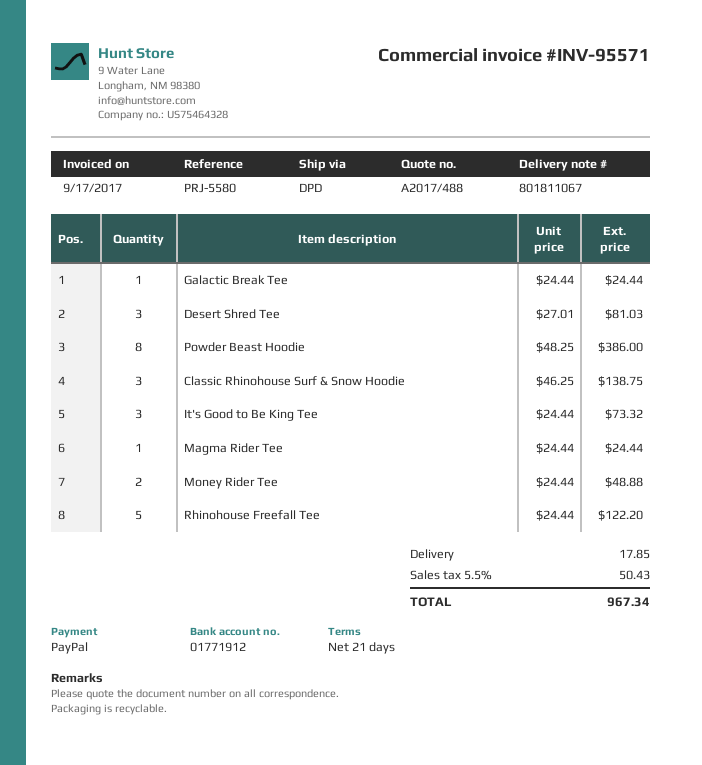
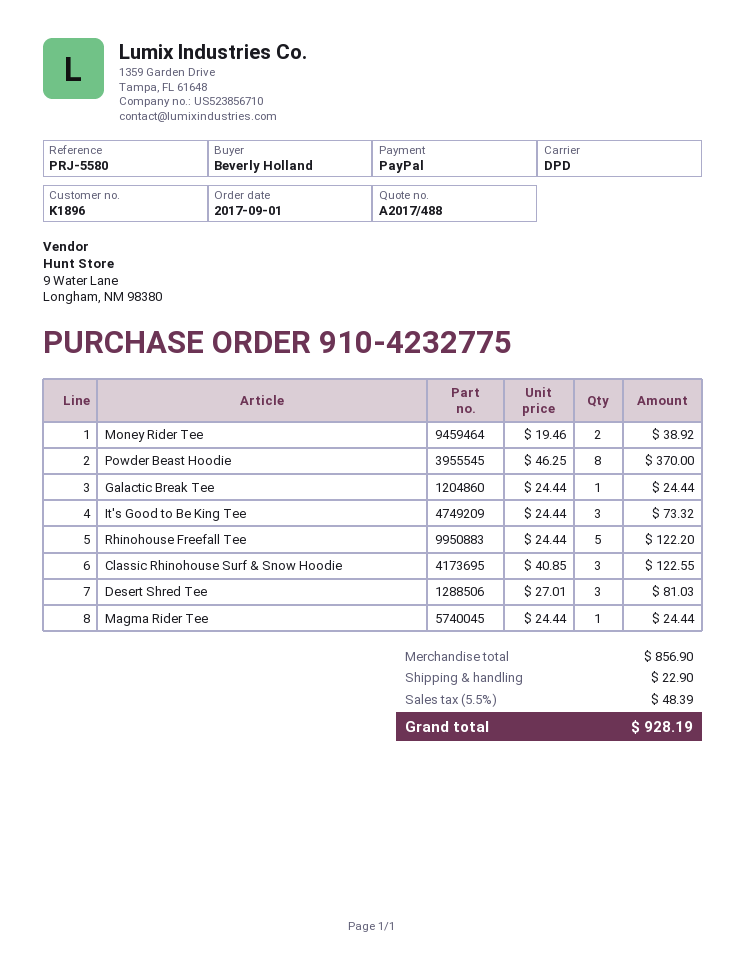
Powder Beast Hoodie: 8 x 48.25 = 386.00 -> 8 x 46.25 = 370.00
Classic Rhinohouse Surf & Snow Hoodie: 3 x 46.25 = 138.75 -> 3 x 40.85 = 122.55
Money Rider Tee: 2 x 24.44 = 48.88 -> 2 x 19.46 = 38.92
shipping: 17.85 -> 22.90
tax: 5.5% = 50.43 -> 5.5% = 48.39
total: 967.34 -> 928.19

